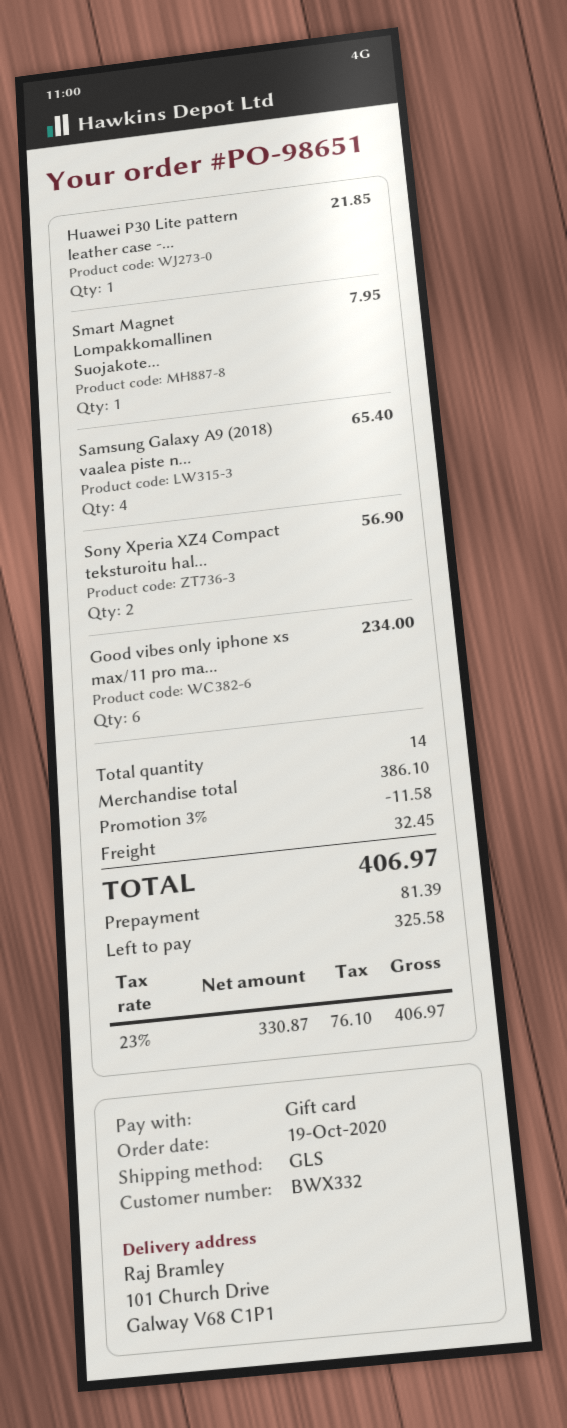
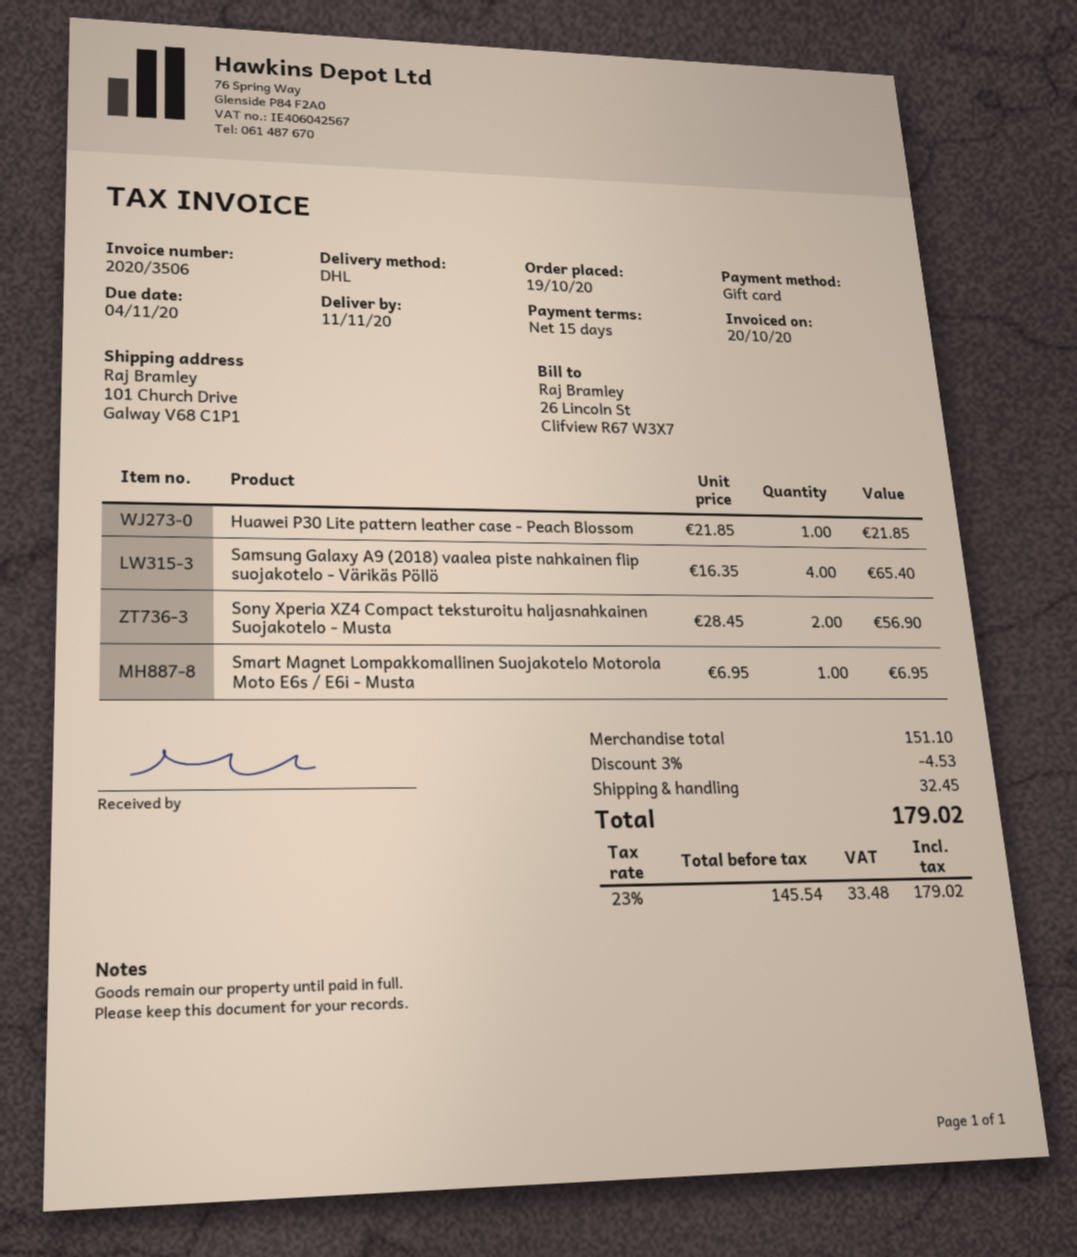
shipping method: GLS -> DHL
Smart Magnet Lompakkomallinen Suojakote...: 1 for 7.95 -> 1 for 6.95
Good vibes only iphone xs max/11 pro ma...: 6 for 234.00 -> none
subtotal: 386.10 -> 151.10
discount: 3% = 11.58 -> 3% = 4.53
net: 330.87 -> 145.54
tax: 23% = 76.10 -> 23% = 33.48
total: 406.97 -> 179.02

